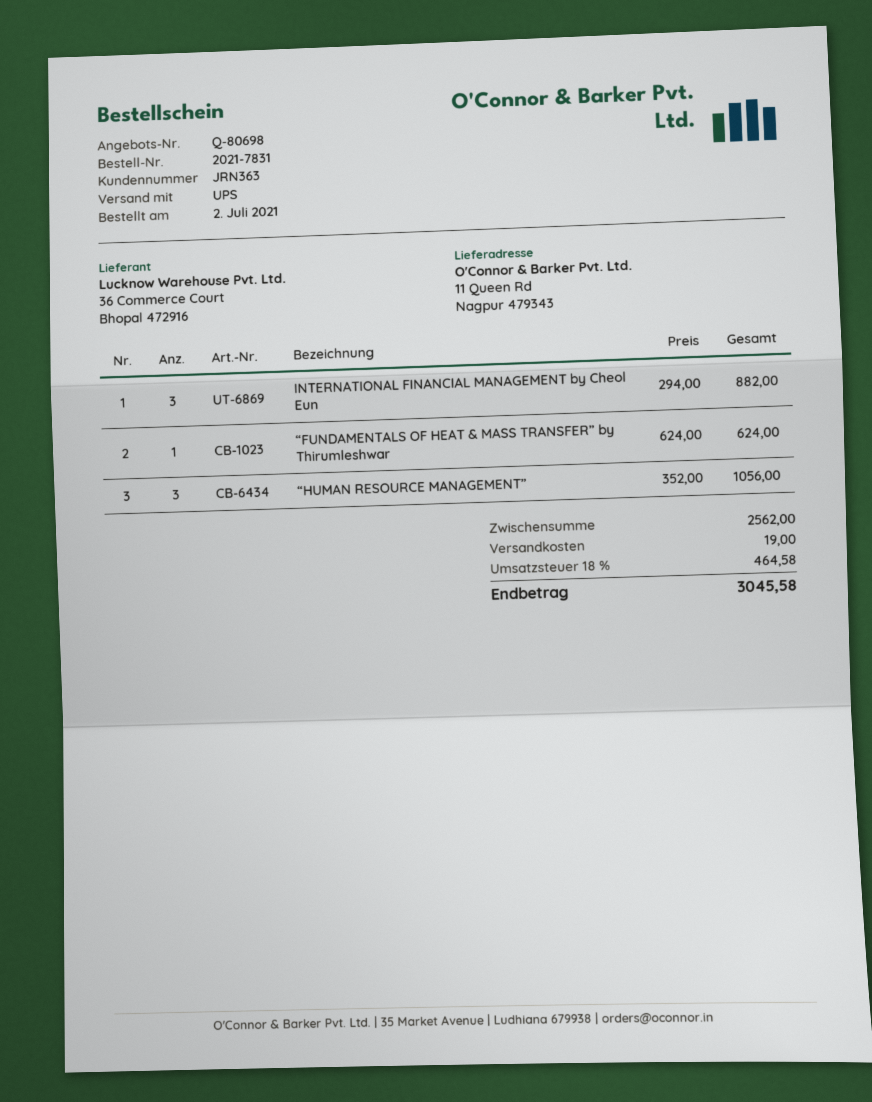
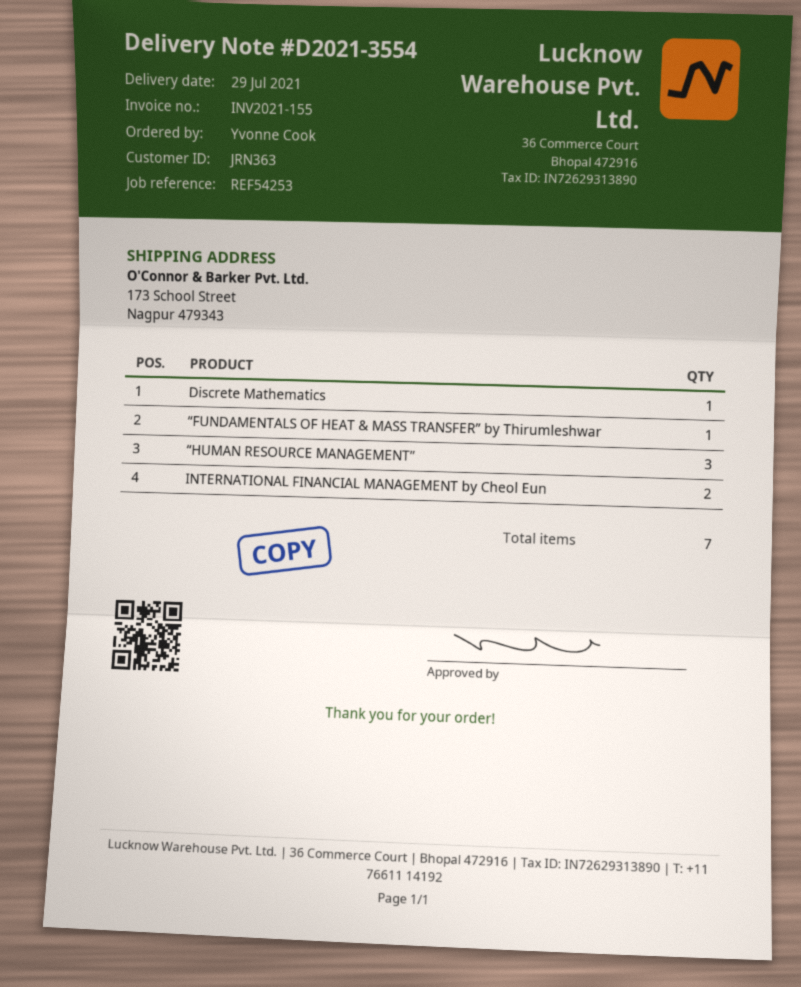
ship to: 11 Queen Rd, Nagpur 479343 -> 173 School Street, Nagpur 479343
INTERNATIONAL FINANCIAL MANAGEMENT by Cheol Eun: 3 -> 2
Discrete Mathematics: none -> 1

